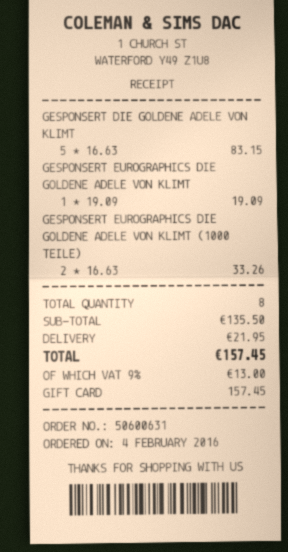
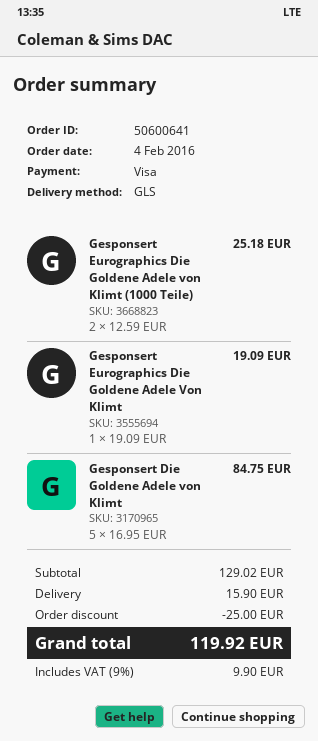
order number: 50600631 -> 50600641
payment method: gift card -> Visa
GESPONSERT DIE GOLDENE ADELE VON KLIMT: 5 x 16.63 = 83.15 -> 5 x 16.95 = 84.75
GESPONSERT EUROGRAPHICS DIE GOLDENE ADELE VON KLIMT (1000 TEILE): 2 x 16.63 = 33.26 -> 2 x 12.59 = 25.18
subtotal: 135.50 -> 129.02
discount: none -> 25.00
shipping: 21.95 -> 15.90
tax: 9% = 13.00 -> 9% = 9.90
total: 157.45 -> 119.92

